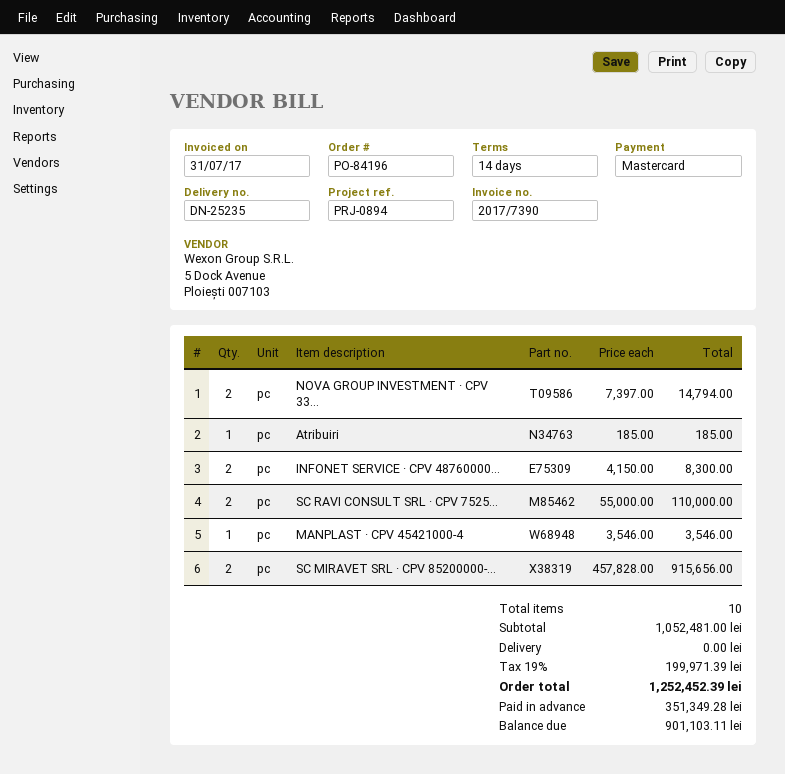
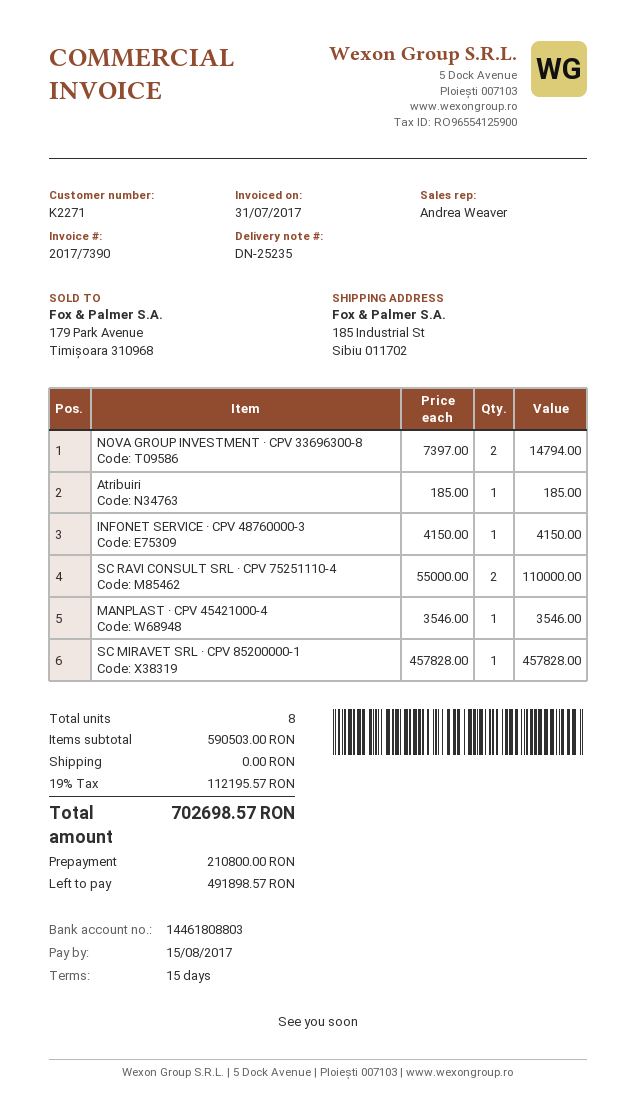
payment terms: 14 days -> 15 days
INFONET SERVICE · CPV 48760000...: 2 x 4150.00 = 8300.00 -> 1 x 4150.00 = 4150.00
SC MIRAVET SRL · CPV 85200000-...: 2 x 457828.00 = 915656.00 -> 1 x 457828.00 = 457828.00
total quantity: 10 -> 8
subtotal: 1052481.00 -> 590503.00
tax: 19% = 199971.39 -> 19% = 112195.57
total: 1252452.39 -> 702698.57
deposit: 351349.28 -> 210800.00
balance: 901103.11 -> 491898.57

